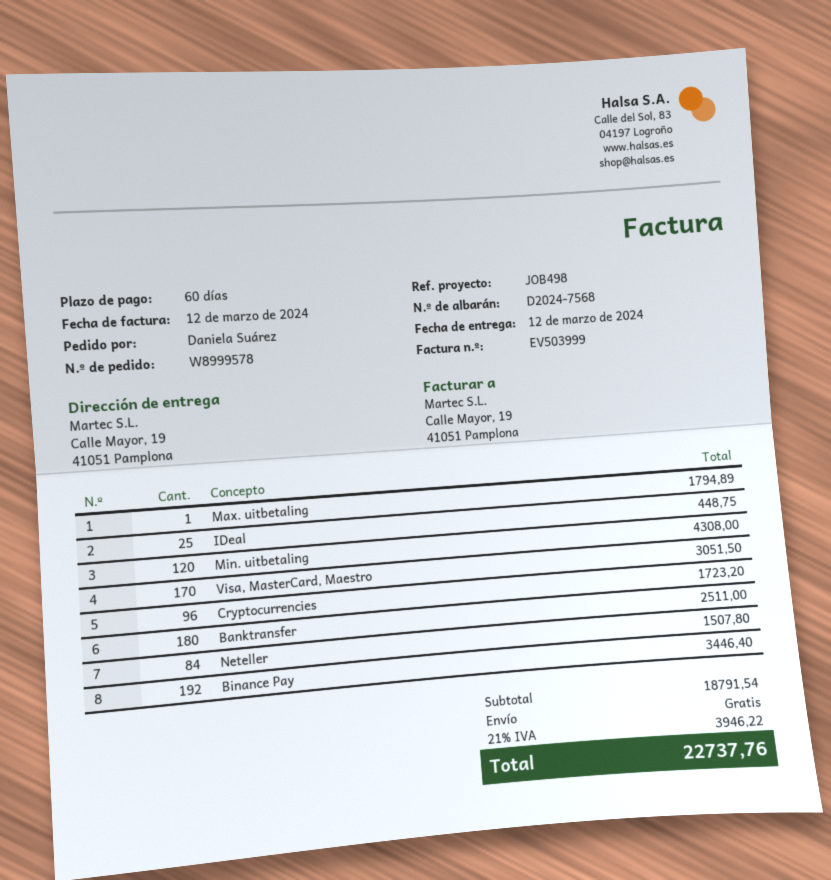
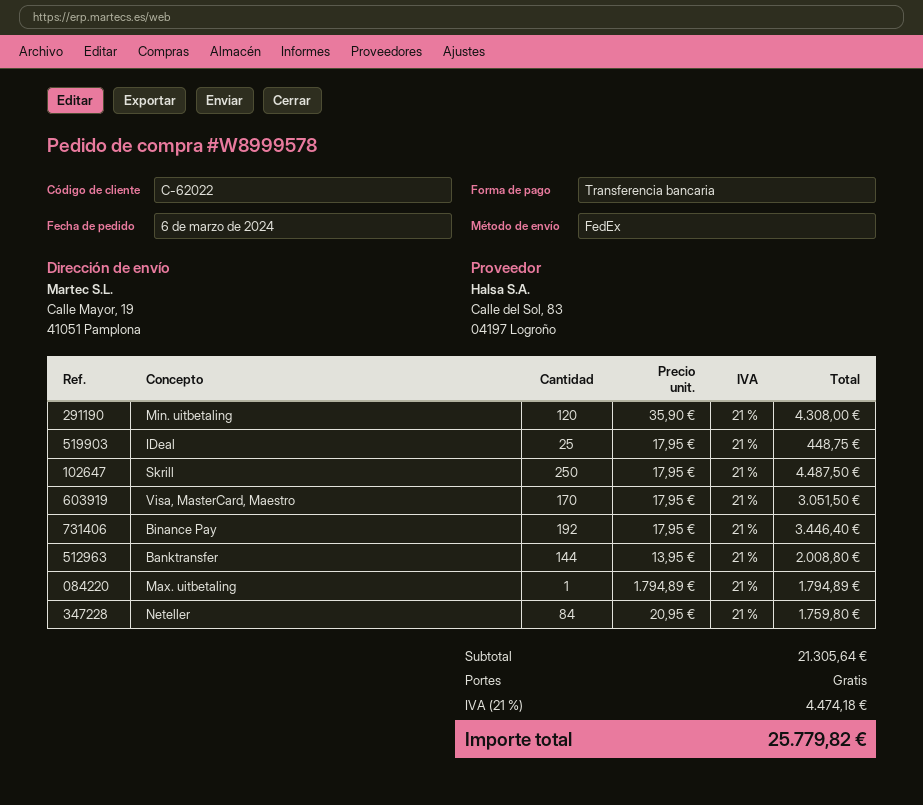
Cryptocurrencies: 96 for 1723.20 -> none
Banktransfer: 180 for 2511.00 -> 144 for 2008.80
Neteller: 84 for 1507.80 -> 84 for 1759.80
Skrill: none -> 250 for 4487.50
subtotal: 18791.54 -> 21305.64
tax: 21% = 3946.22 -> 21% = 4474.18
total: 22737.76 -> 25779.82

